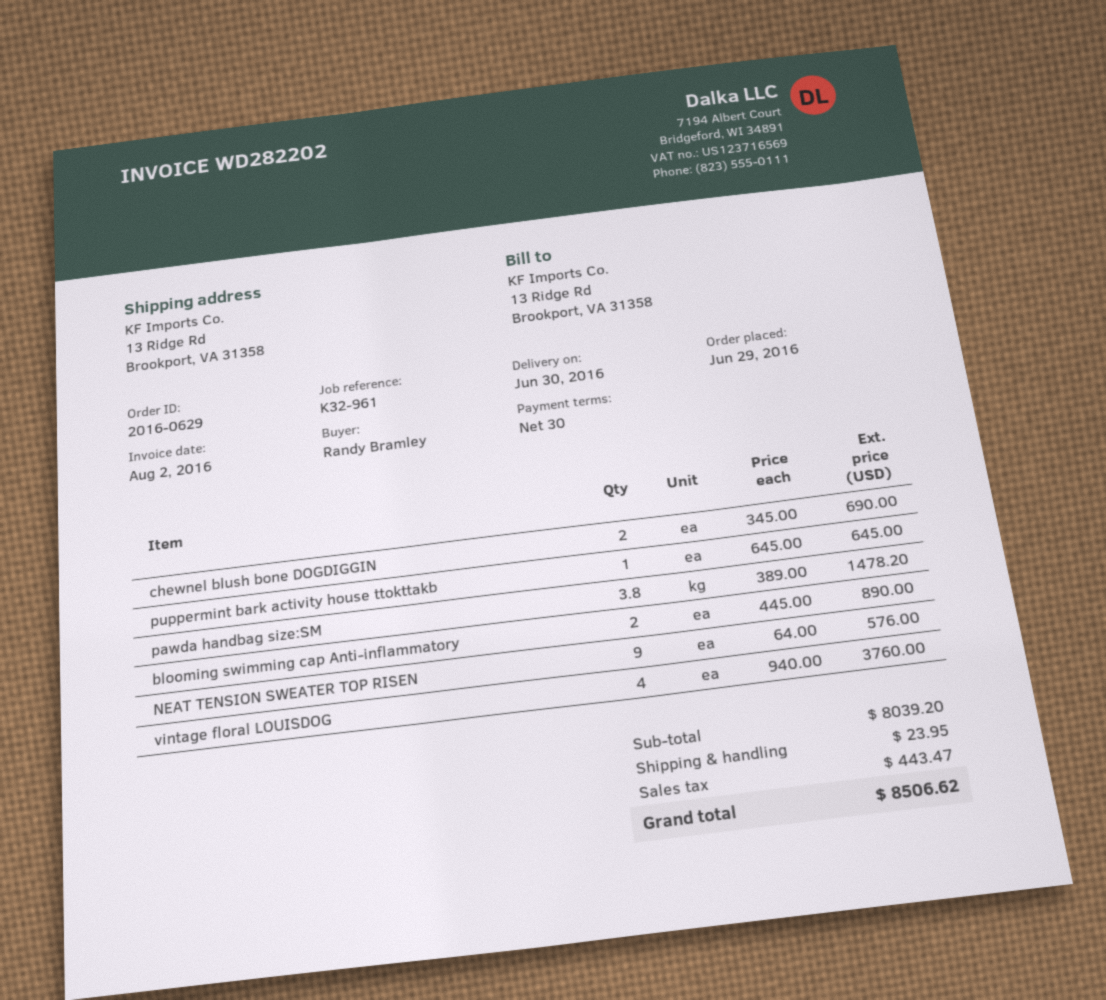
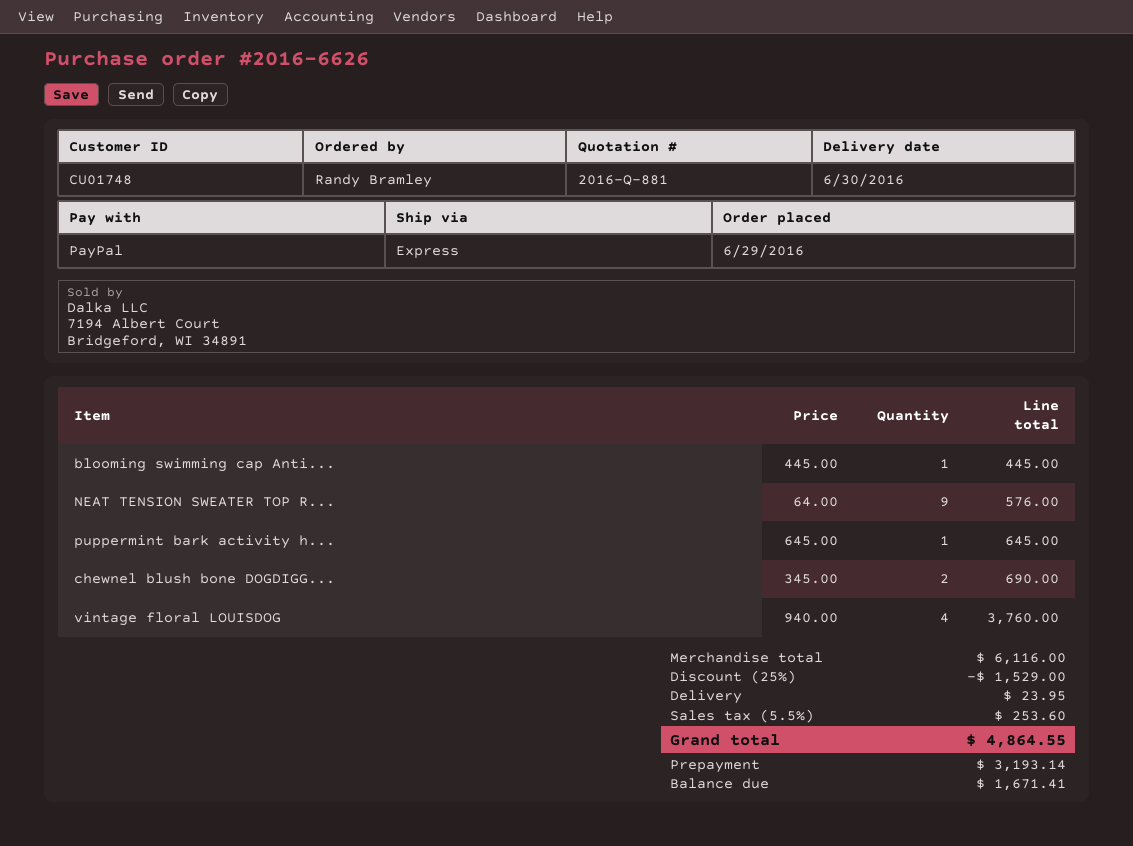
order number: 2016-0629 -> 2016-6626
pawda handbag size:SM: 3.8 x 389.00 = 1478.20 -> none
blooming swimming cap Anti-inflammatory: 2 x 445.00 = 890.00 -> 1 x 445.00 = 445.00
subtotal: 8039.20 -> 6116.00
discount: none -> 25% = 1529.00
tax: 443.47 -> 253.60
total: 8506.62 -> 4864.55

